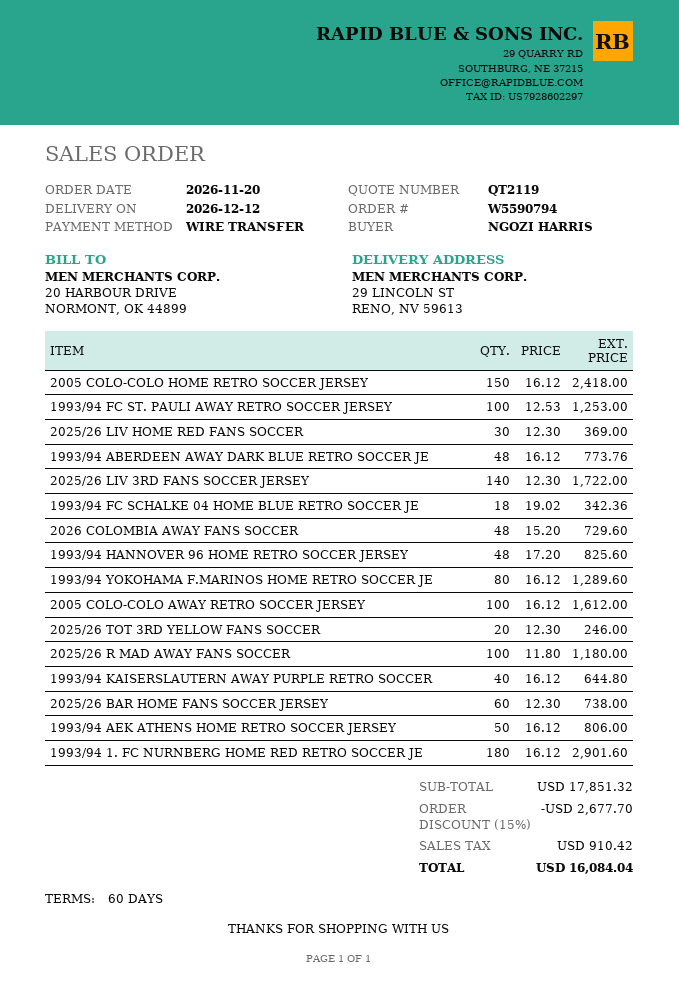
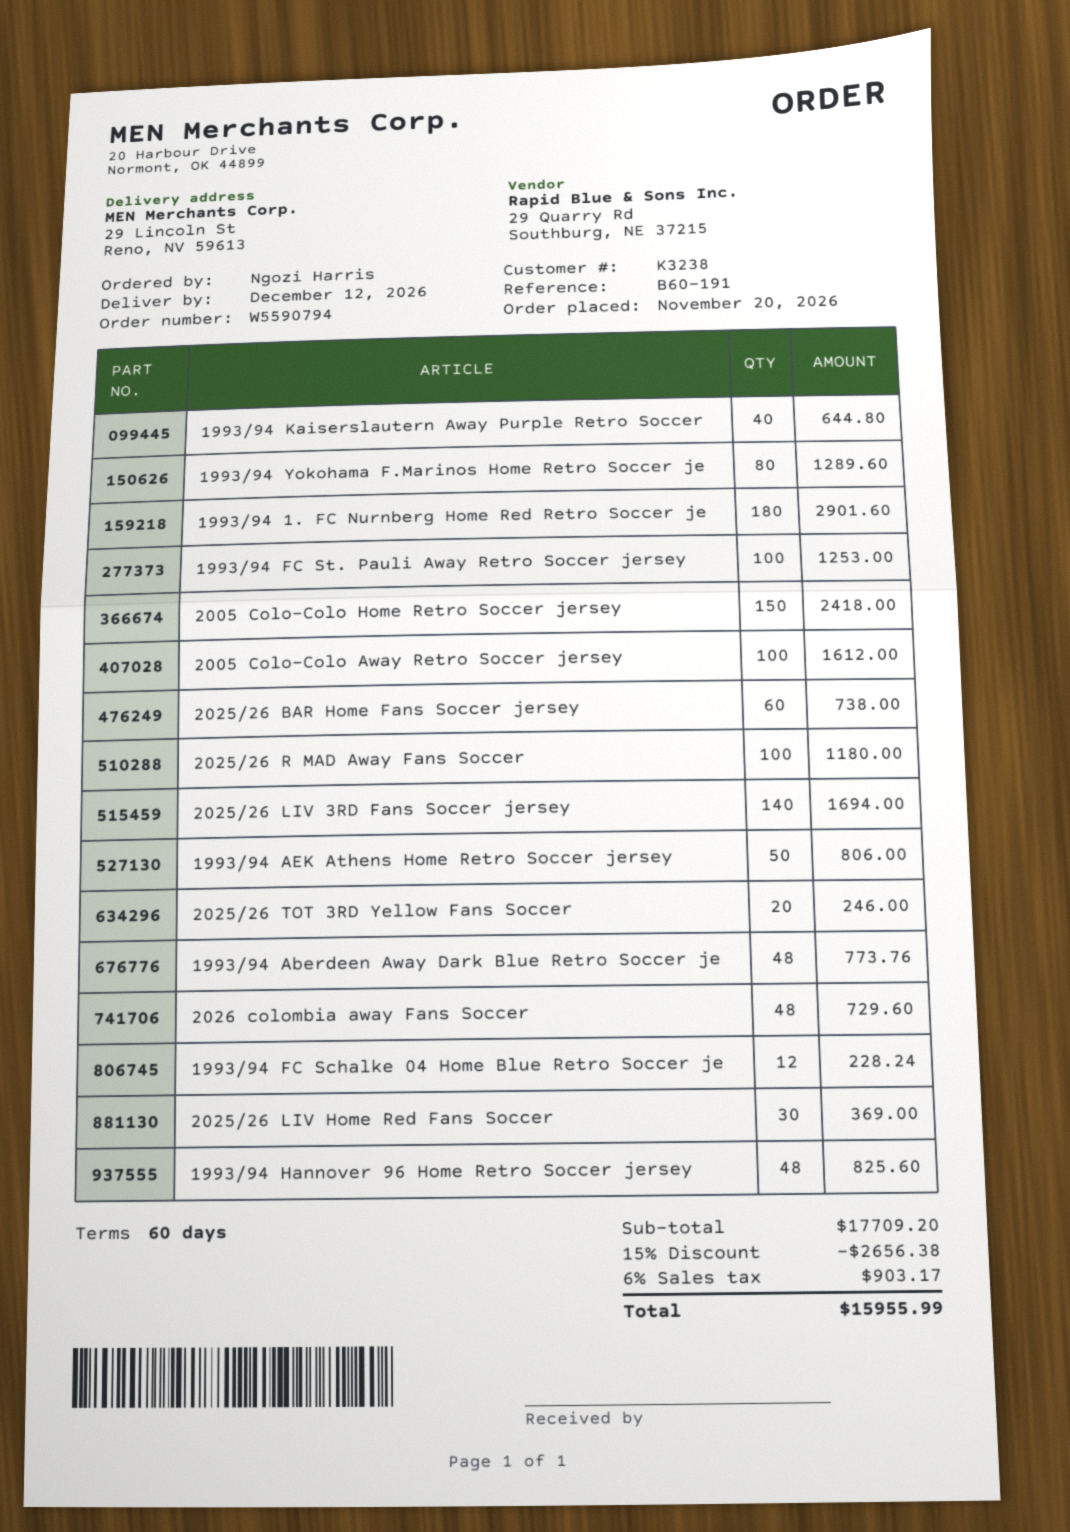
2025/26 LIV 3RD FANS SOCCER JERSEY: 140 for 1722.00 -> 140 for 1694.00
1993/94 FC SCHALKE 04 HOME BLUE RETRO SOCCER JE: 18 for 342.36 -> 12 for 228.24
subtotal: 17851.32 -> 17709.20
discount: 15% = 2677.70 -> 15% = 2656.38
tax: 910.42 -> 903.17
total: 16084.04 -> 15955.99

